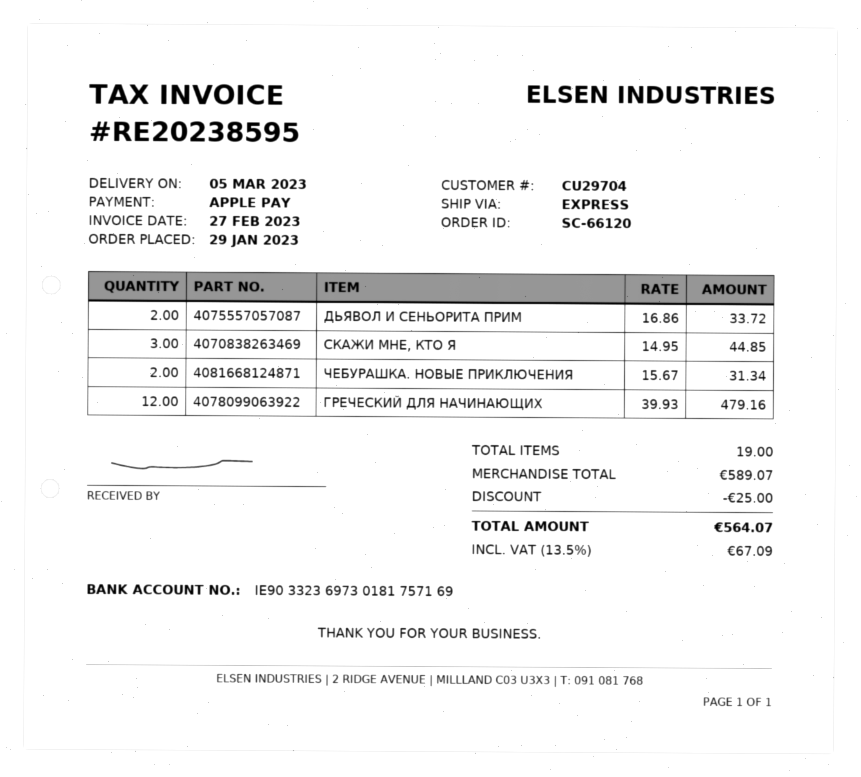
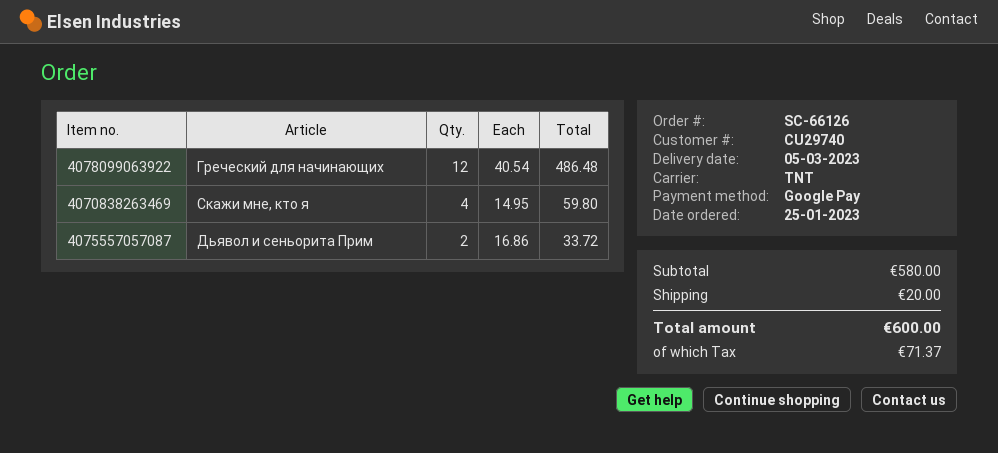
order number: SC-66120 -> SC-66126
order date: 2023-01-29 -> 2023-01-25
customer number: CU29704 -> CU29740
payment method: Apple Pay -> Google Pay
shipping method: express -> TNT
СКАЖИ МНЕ, КТО Я: 3 x 14.95 = 44.85 -> 4 x 14.95 = 59.80
ЧЕБУРАШКА. НОВЫЕ ПРИКЛЮЧЕНИЯ: 2 x 15.67 = 31.34 -> none
ГРЕЧЕСКИЙ ДЛЯ НАЧИНАЮЩИХ: 12 x 39.93 = 479.16 -> 12 x 40.54 = 486.48
subtotal: 589.07 -> 580.00
discount: 25.00 -> none
shipping: none -> 20.00
tax: 67.09 -> 71.37
total: 564.07 -> 600.00

